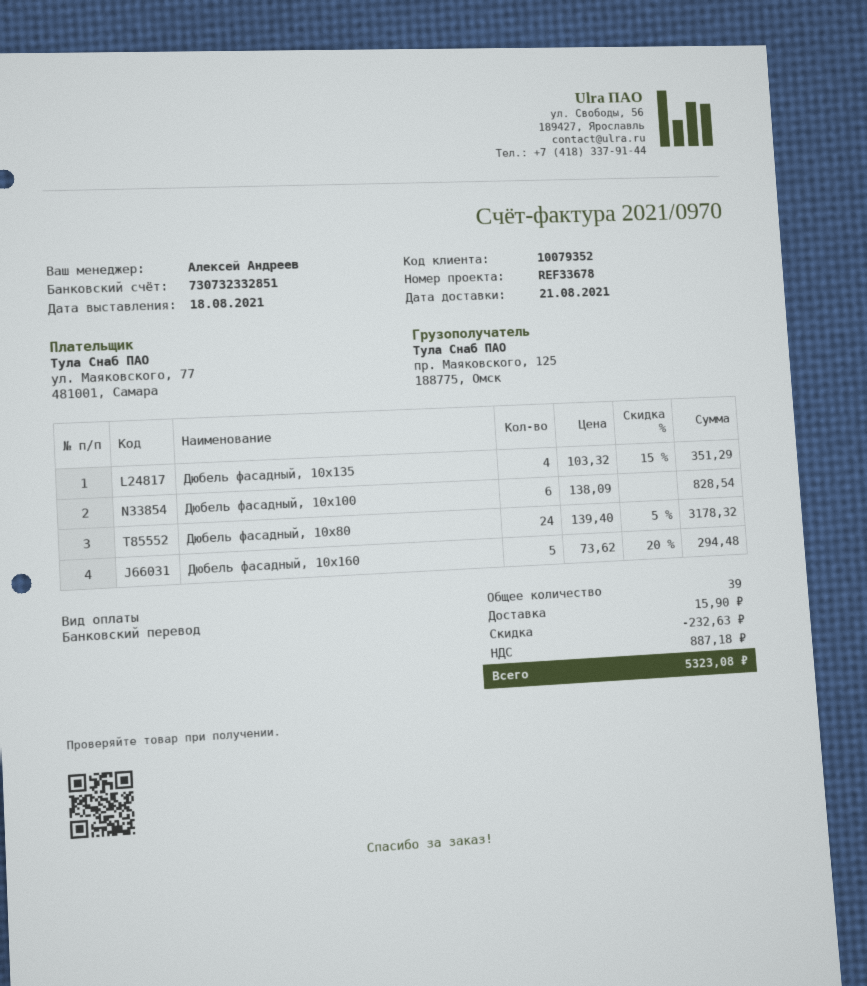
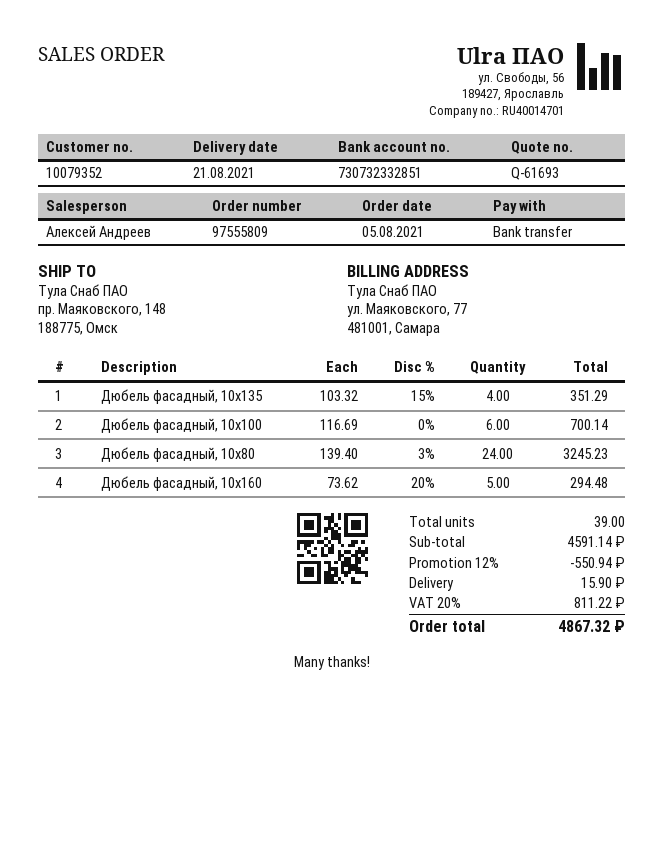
ship to: пр. Маяковского, 125, 188775, Омск -> пр. Маяковского, 148, 188775, Омск
Дюбель фасадный, 10x100: 6 x 138.09 = 828.54 -> 6 x 116.69 = 700.14
Дюбель фасадный, 10x80: 24 x 139.40 - 5% = 3178.32 -> 24 x 139.40 - 3% = 3245.23
discount: 232.63 -> 550.94
tax: 887.18 -> 811.22
total: 5323.08 -> 4867.32

